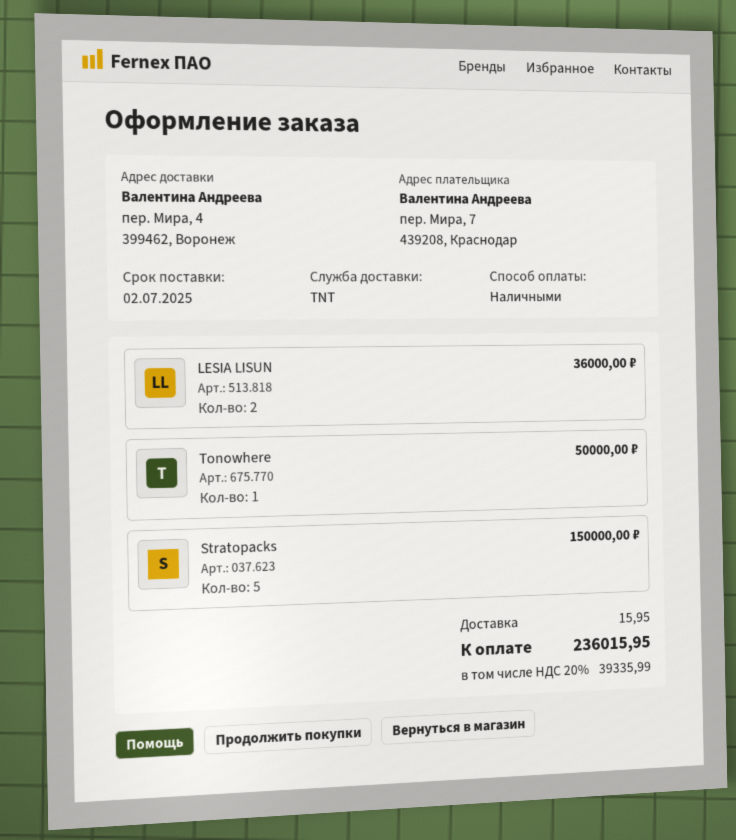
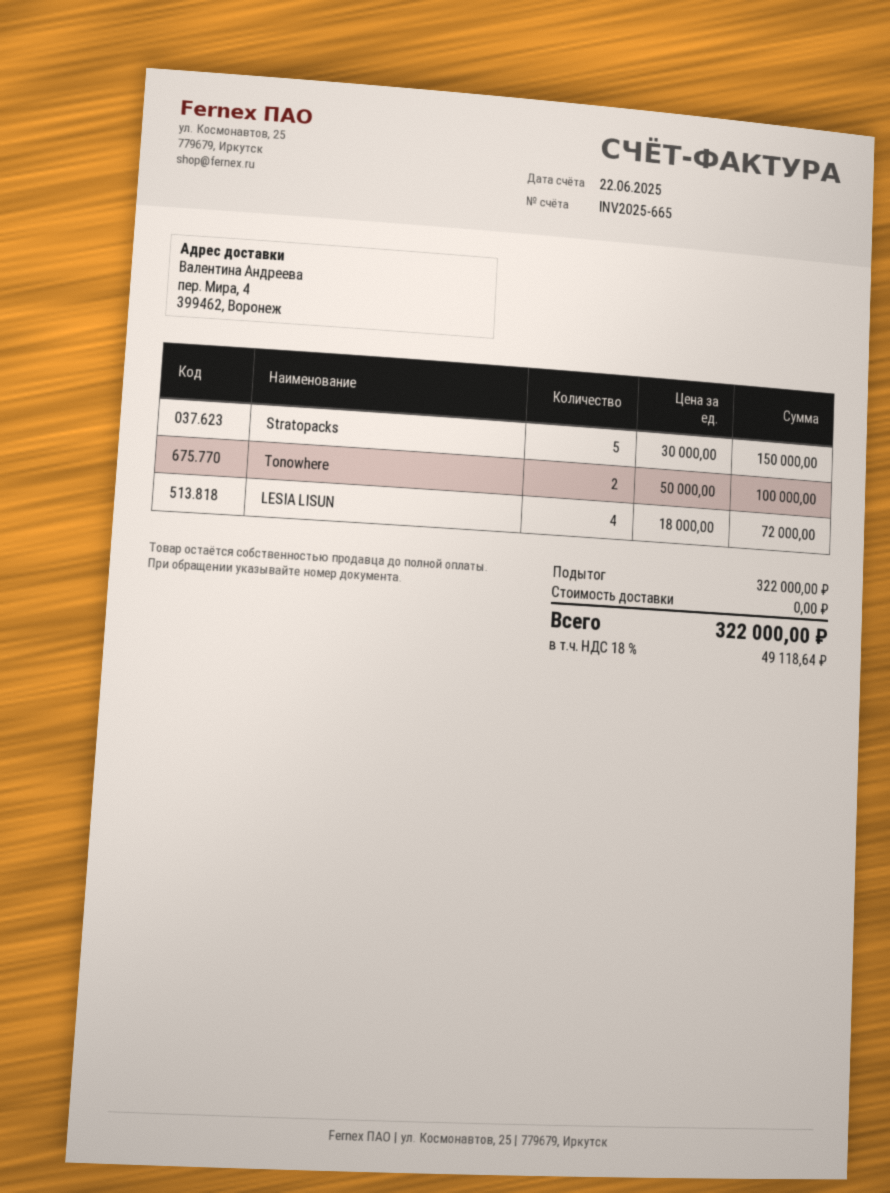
LESIA LISUN: 2 for 36000.00 -> 4 for 72000.00
Tonowhere: 1 for 50000.00 -> 2 for 100000.00
shipping: 15.95 -> 0.00
tax: 20% = 39335.99 -> 18% = 49118.64
total: 236015.95 -> 322000.00

